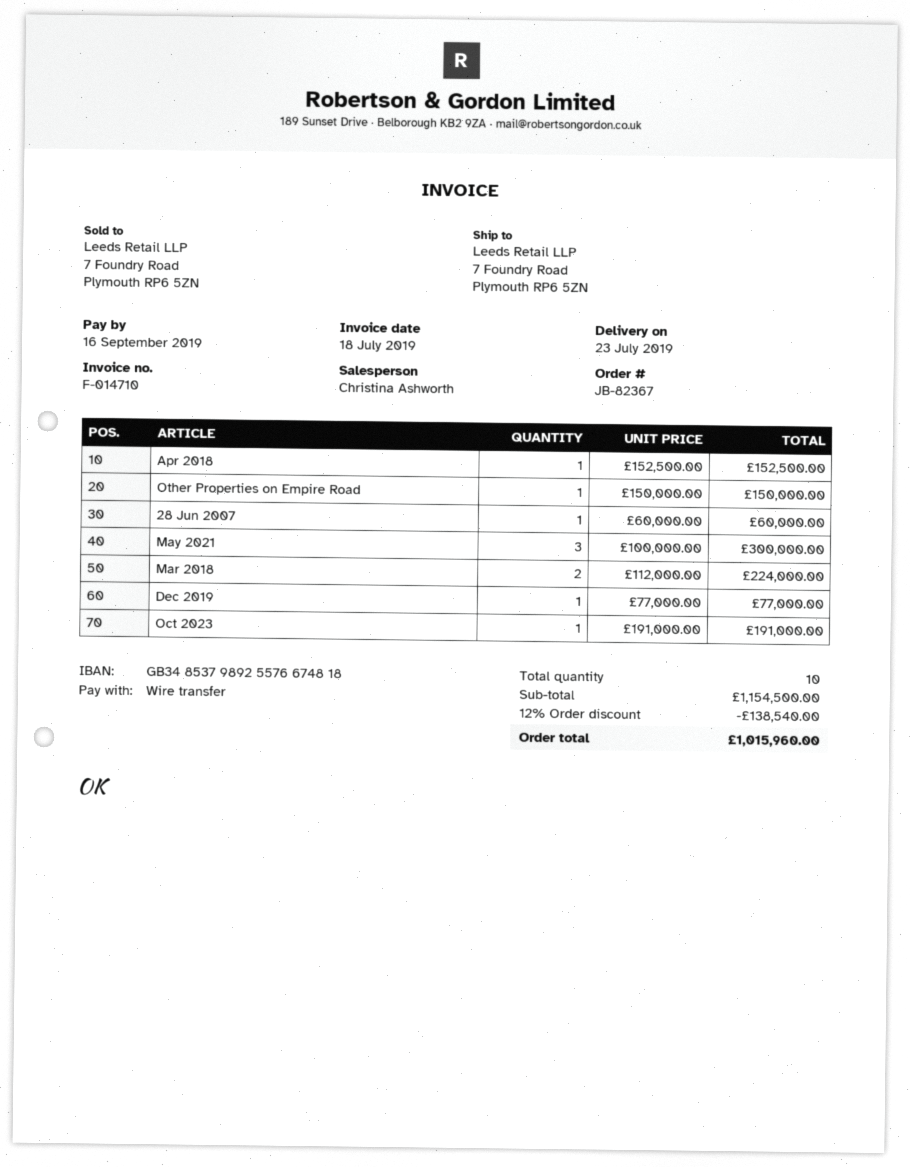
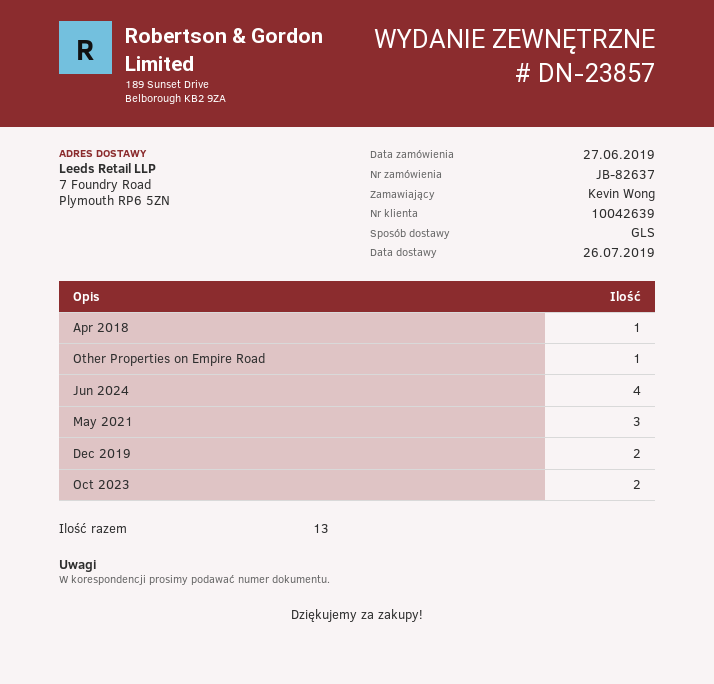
order number: JB-82367 -> JB-82637
delivery date: 2019-07-23 -> 2019-07-26
28 Jun 2007: 1 -> none
Mar 2018: 2 -> none
Dec 2019: 1 -> 2
Oct 2023: 1 -> 2
Jun 2024: none -> 4
total quantity: 10 -> 13

